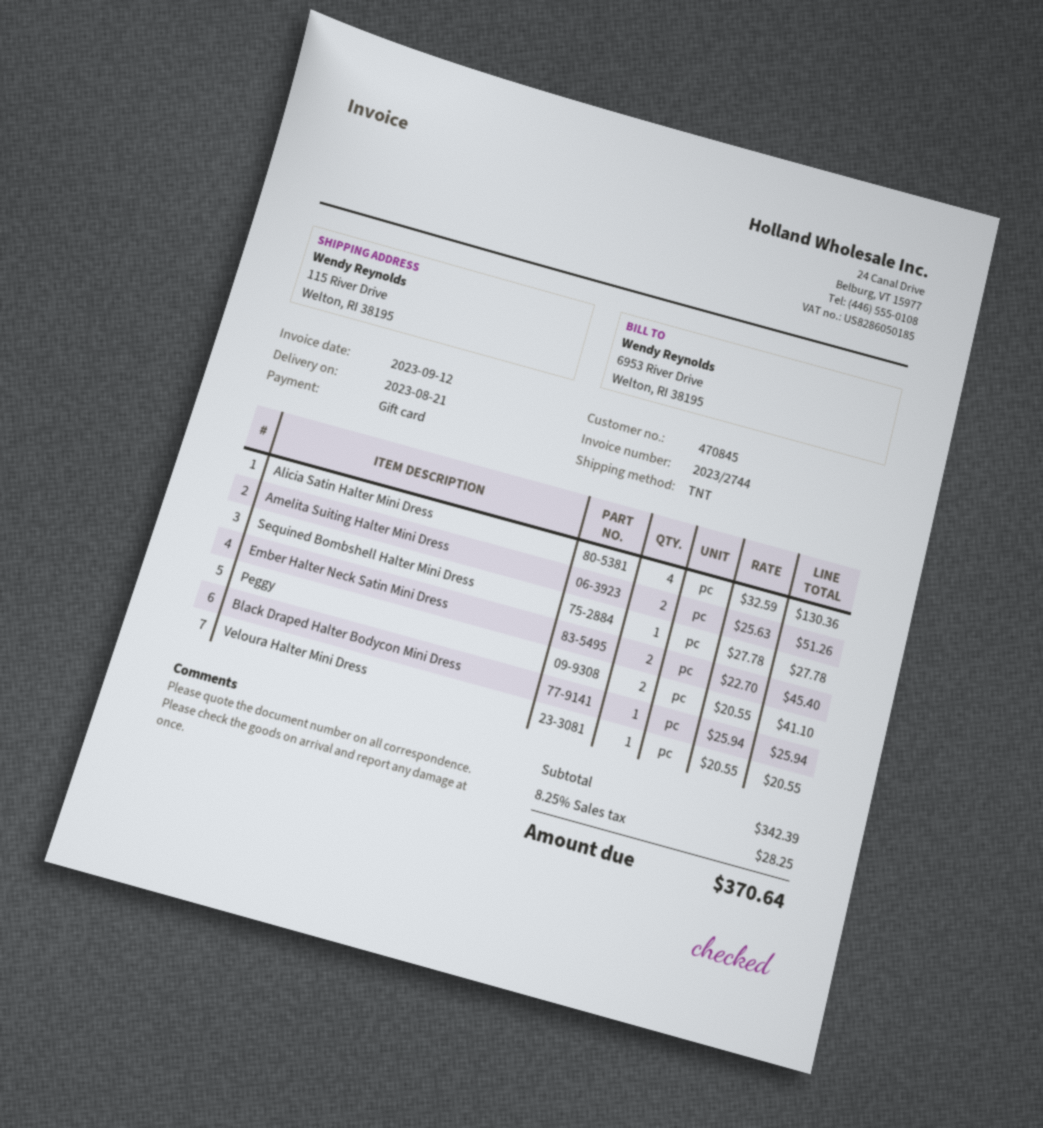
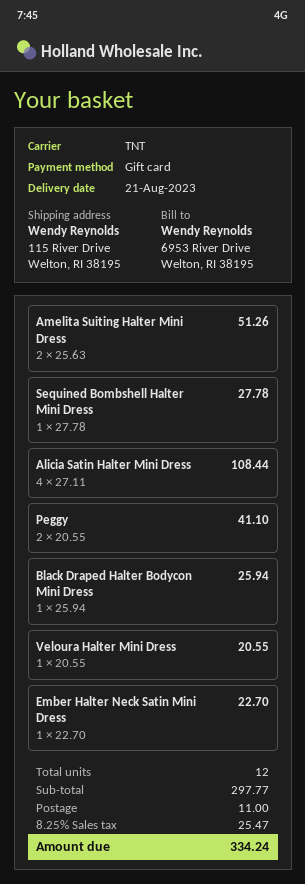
Alicia Satin Halter Mini Dress: 4 x 32.59 = 130.36 -> 4 x 27.11 = 108.44
Ember Halter Neck Satin Mini Dress: 2 x 22.70 = 45.40 -> 1 x 22.70 = 22.70
subtotal: 342.39 -> 297.77
shipping: none -> 11.00
tax: 8.25% = 28.25 -> 8.25% = 25.47
total: 370.64 -> 334.24

